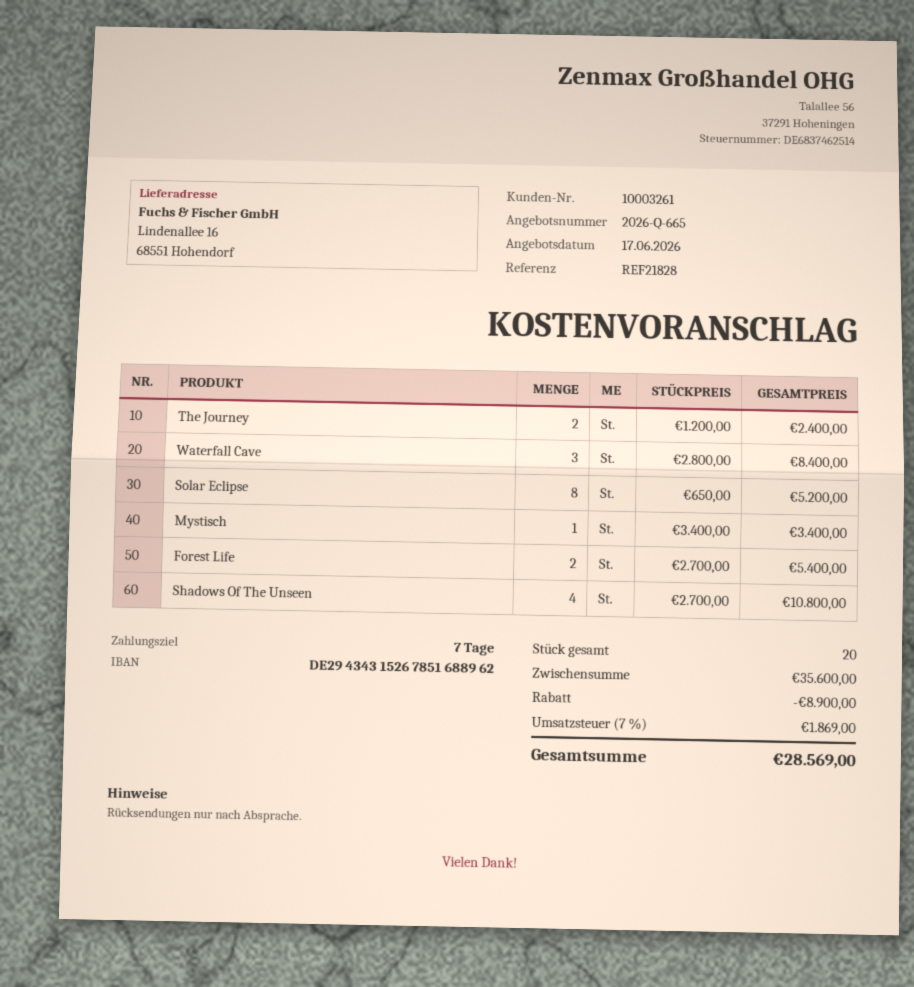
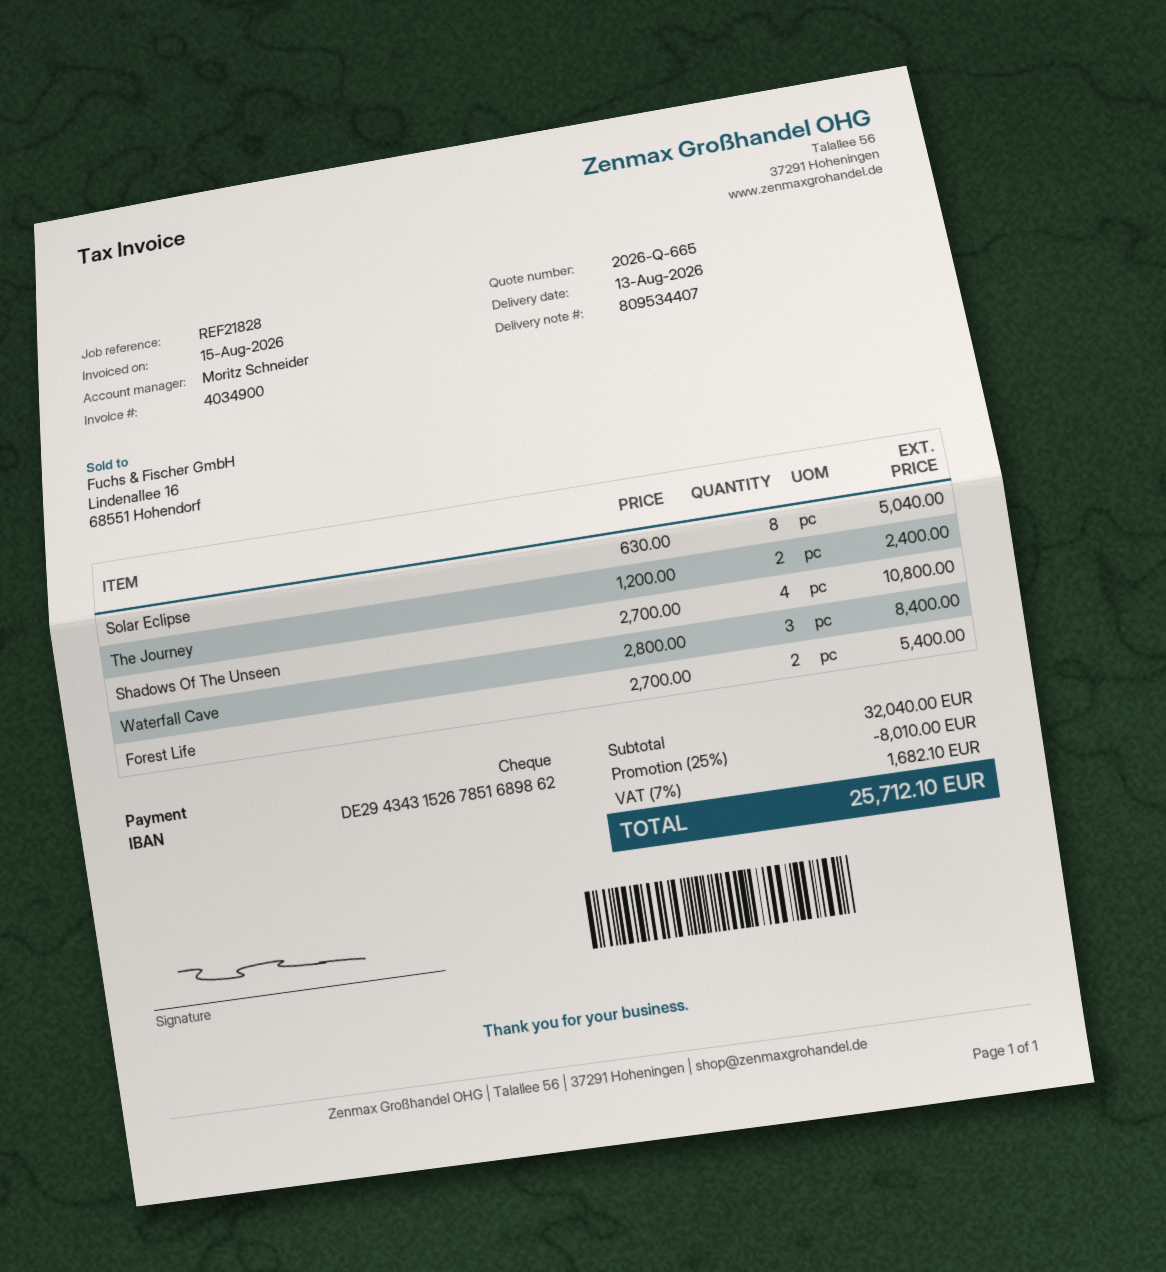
bank account: DE29434315267851688962 -> DE29434315267851689862
Solar Eclipse: 8 x 650.00 = 5200.00 -> 8 x 630.00 = 5040.00
Mystisch: 1 x 3400.00 = 3400.00 -> none
subtotal: 35600.00 -> 32040.00
discount: 8900.00 -> 8010.00
tax: 7% = 1869.00 -> 7% = 1682.10
total: 28569.00 -> 25712.10

